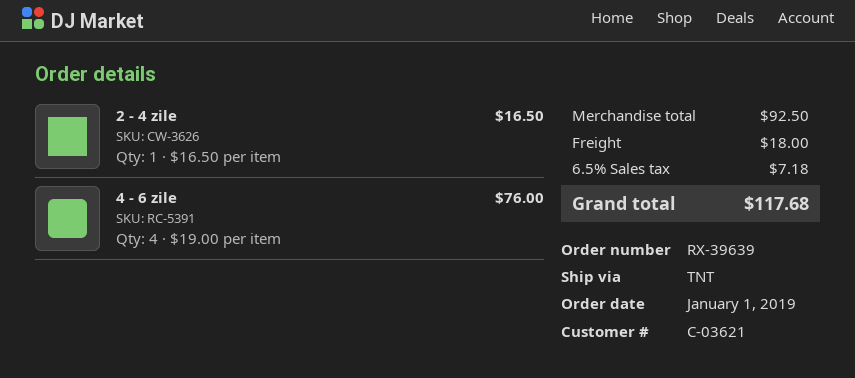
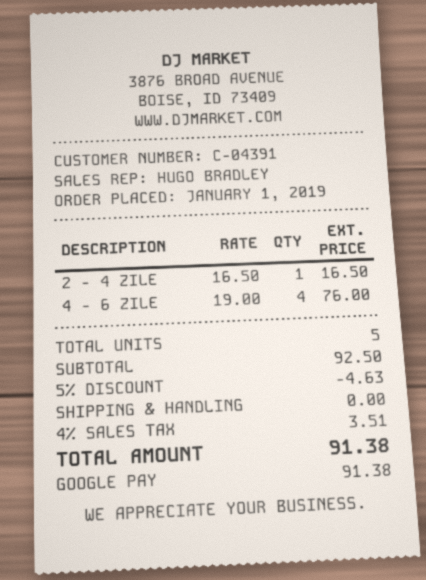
customer number: C-03621 -> C-04391
discount: none -> 5% = 4.63
shipping: 18.00 -> 0.00
tax: 6.5% = 7.18 -> 4% = 3.51
total: 117.68 -> 91.38

